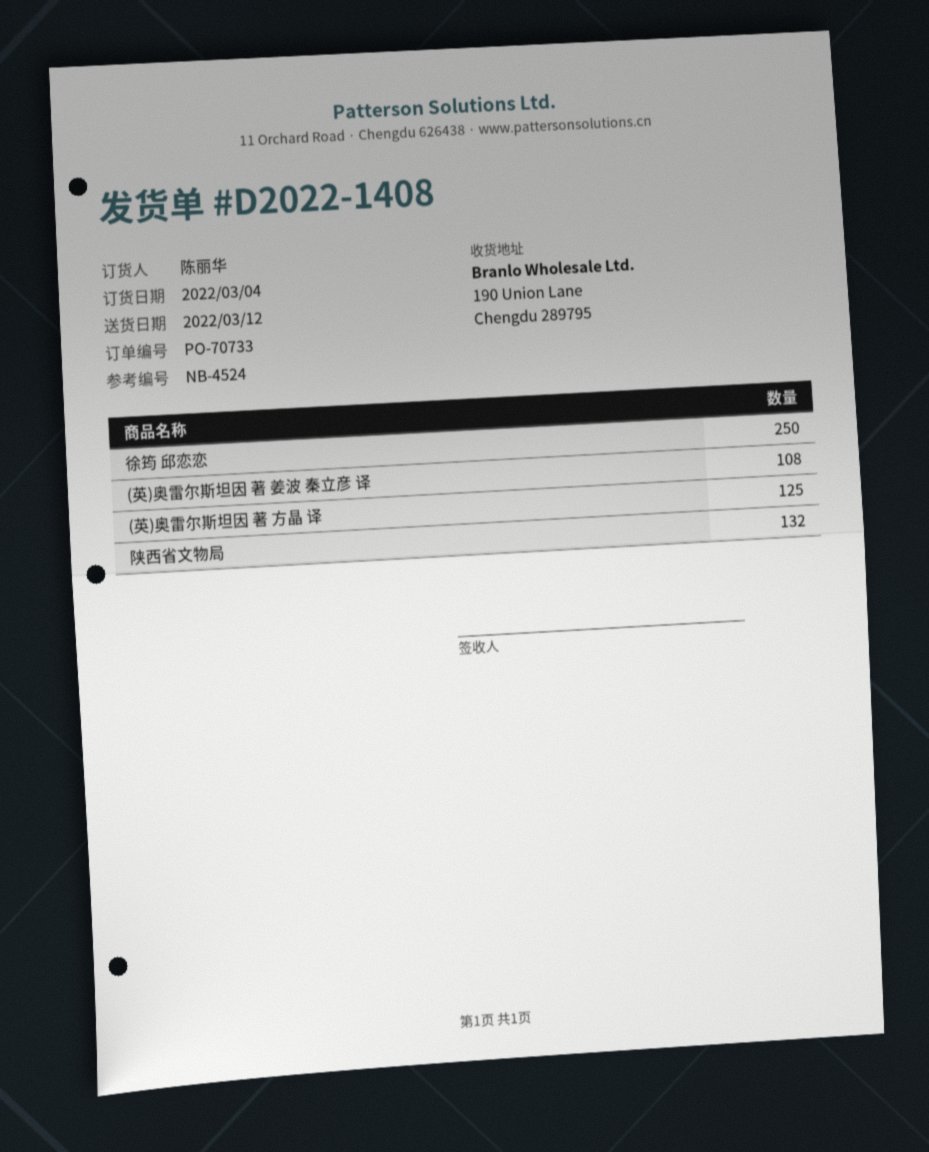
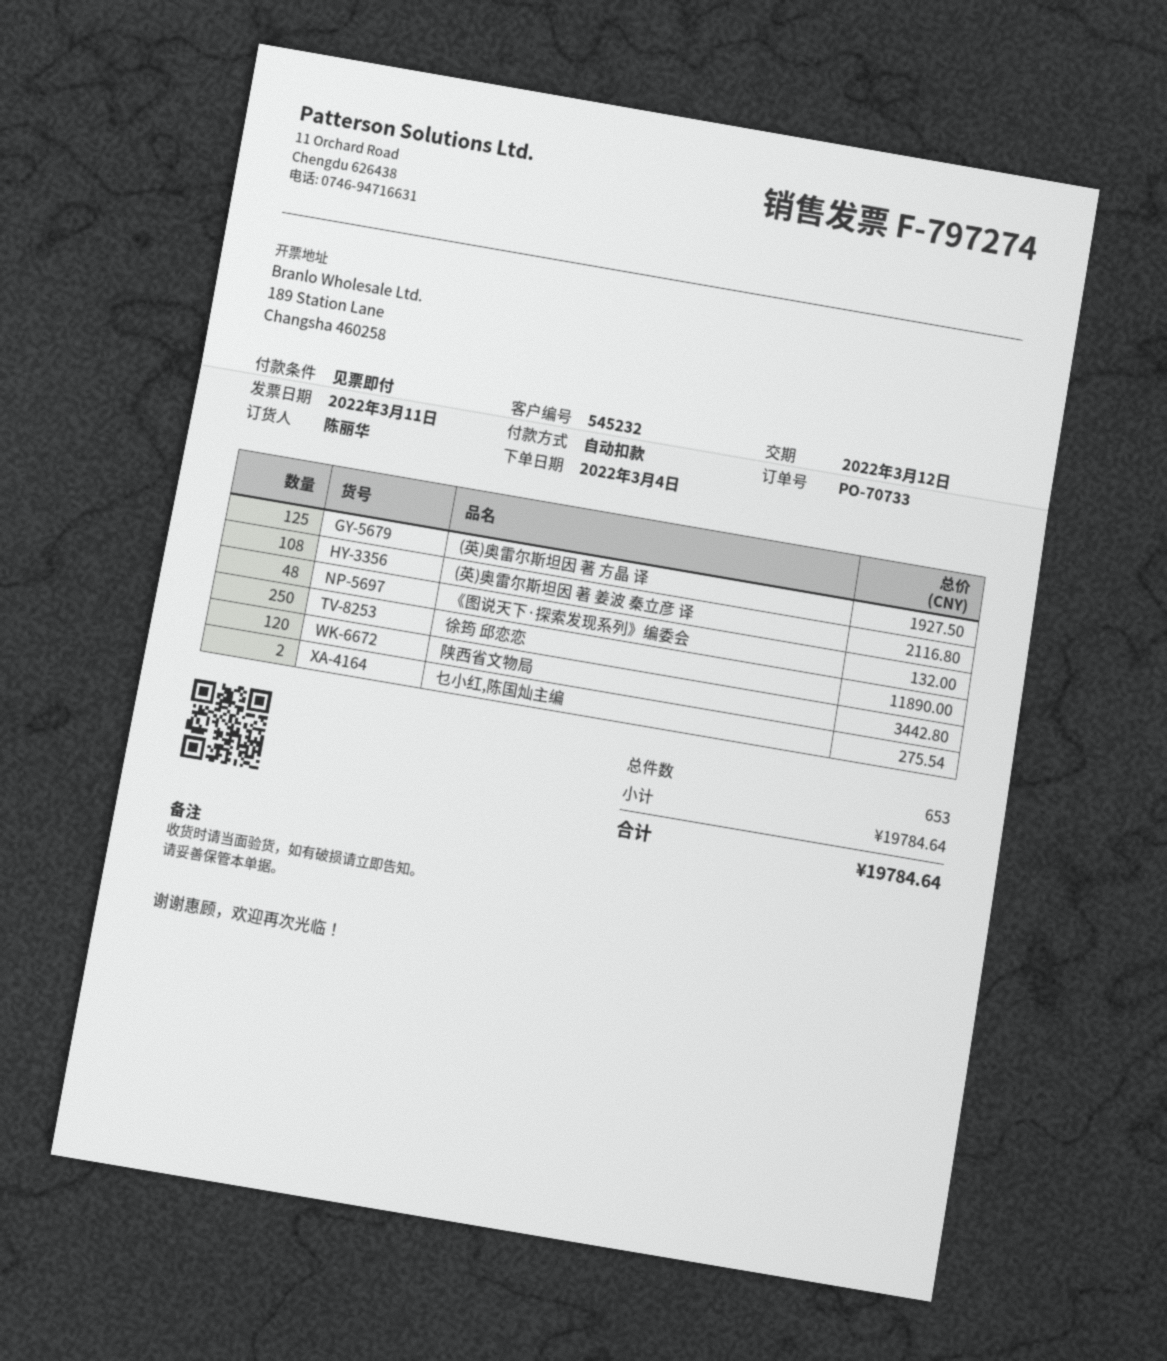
陕西省文物局: 132 -> 120
《图说天下·探索发现系列》编委会: none -> 48
乜小红,陈国灿主编: none -> 2

